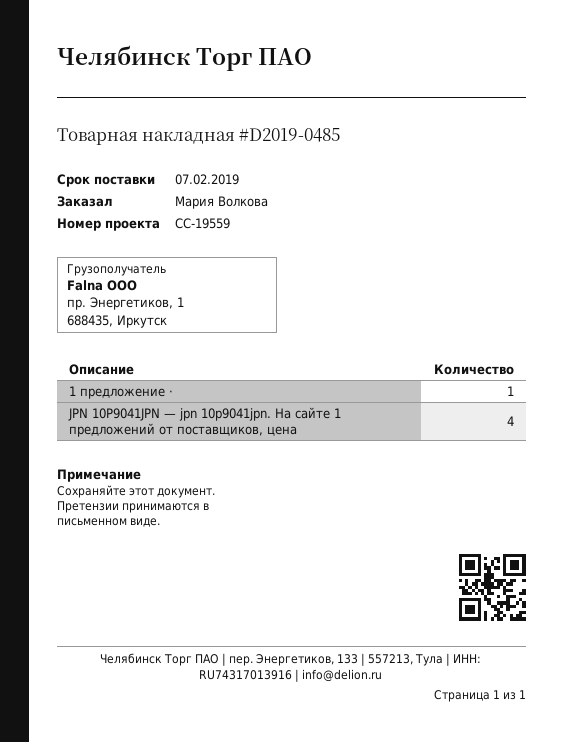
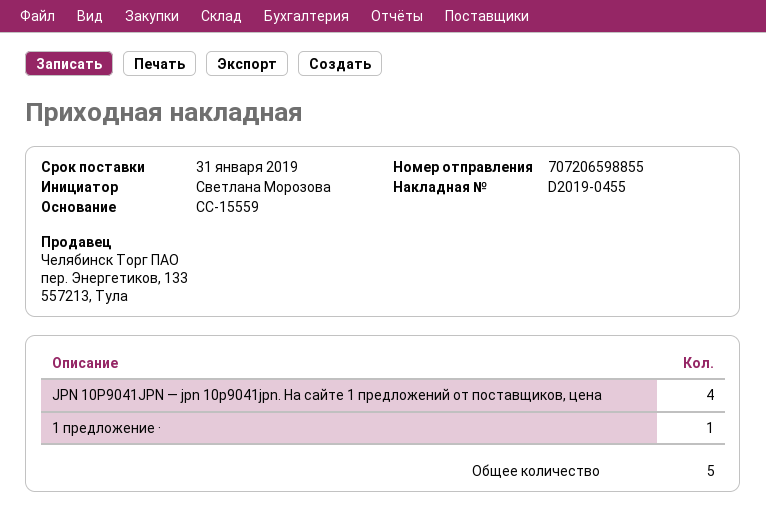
delivery note number: D2019-0485 -> D2019-0455
delivery date: 2019-02-07 -> 2019-01-31
reference: CC-19559 -> CC-15559
ordered by: Мария Волкова -> Светлана Морозова

